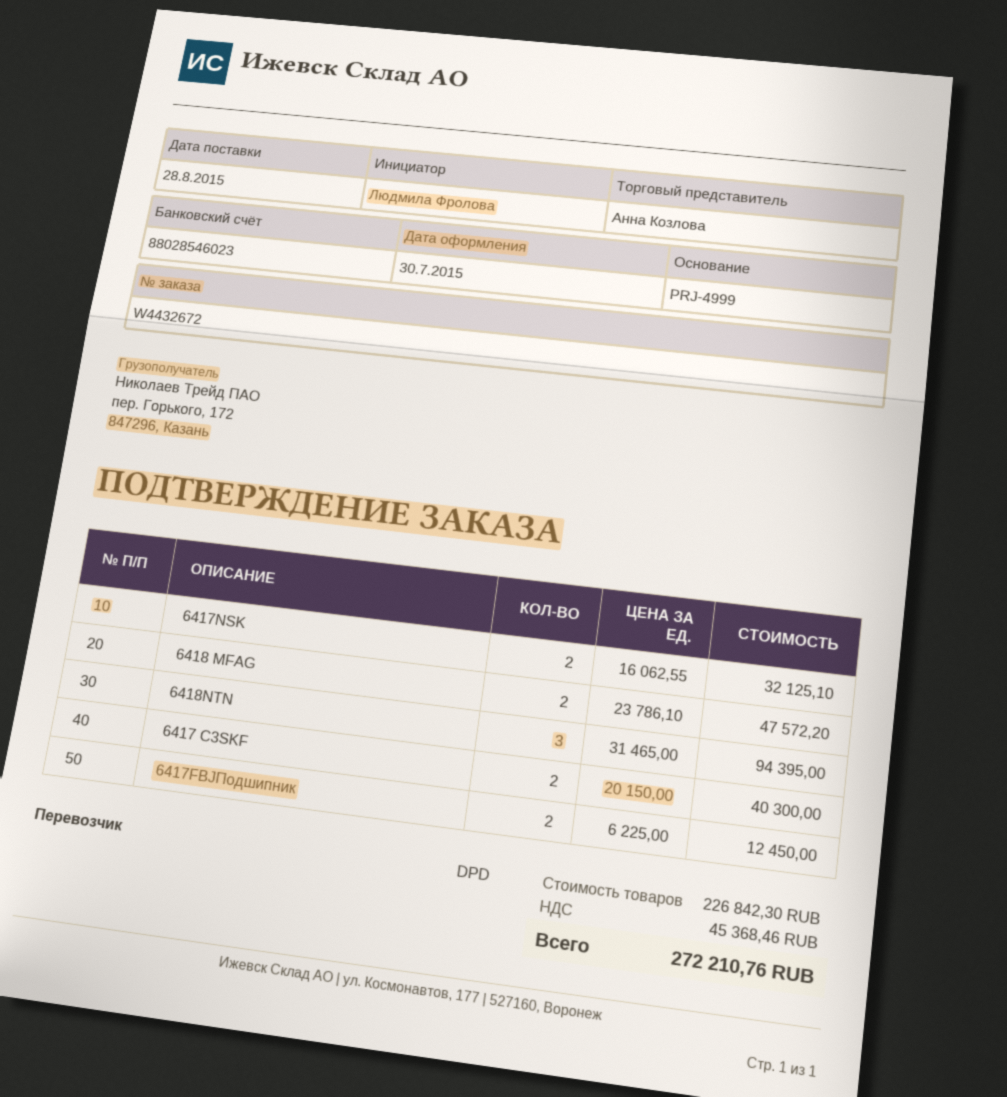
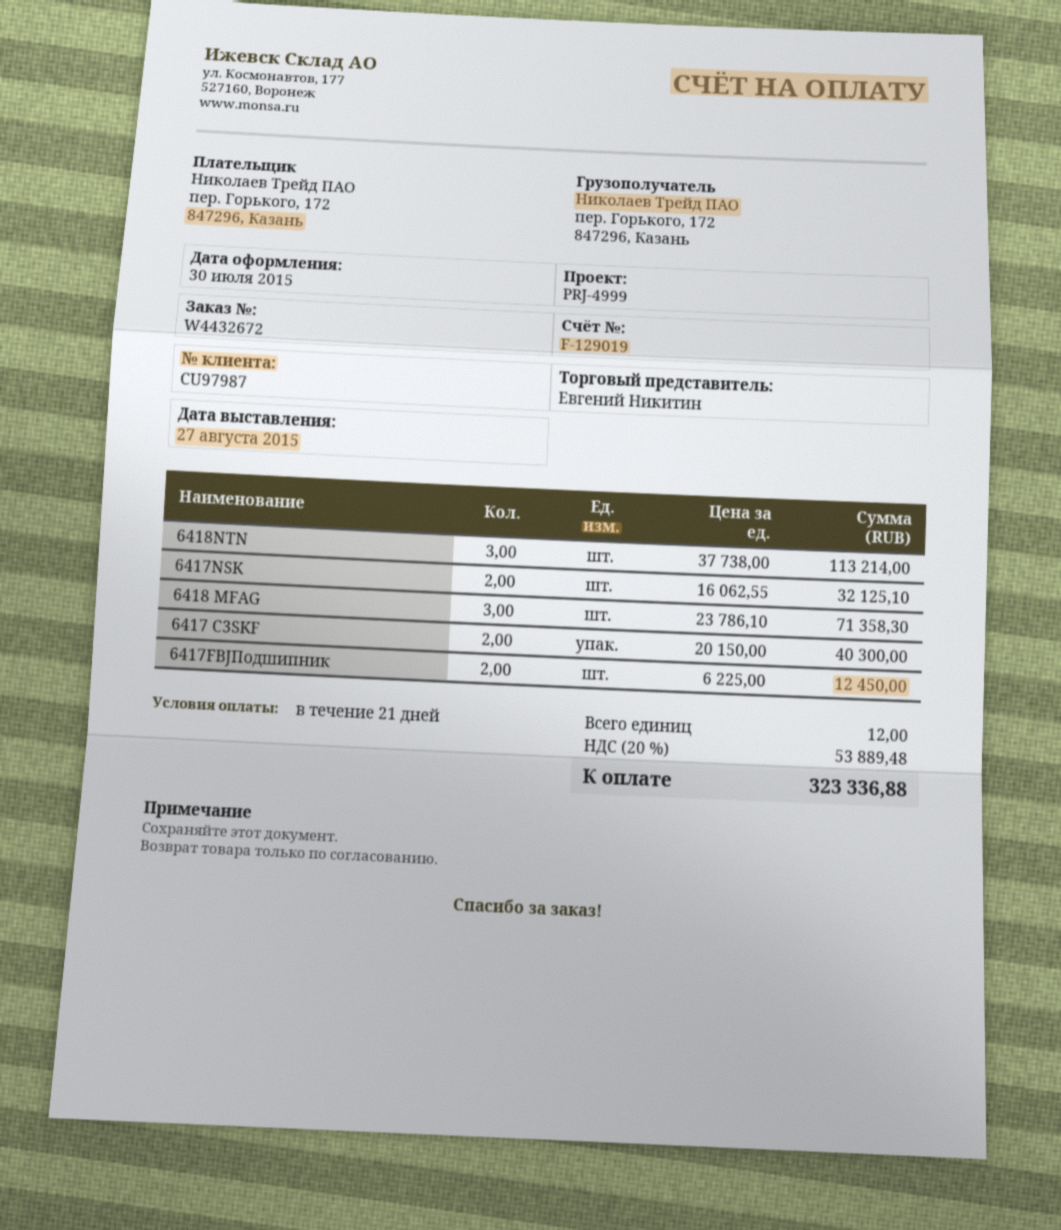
sales rep: Анна Козлова -> Евгений Никитин
6418 MFAG: 2 x 23786.10 = 47572.20 -> 3 x 23786.10 = 71358.30
6418NTN: 3 x 31465.00 = 94395.00 -> 3 x 37738.00 = 113214.00
tax: 45368.46 -> 53889.48
total: 272210.76 -> 323336.88

